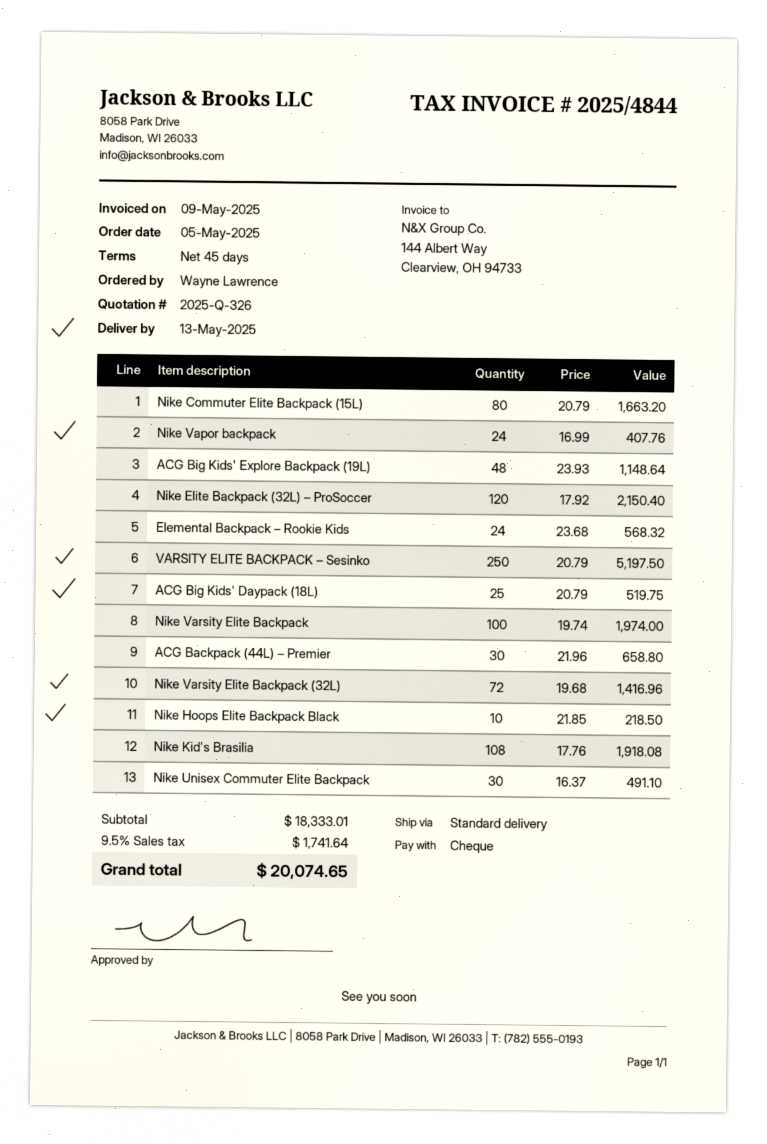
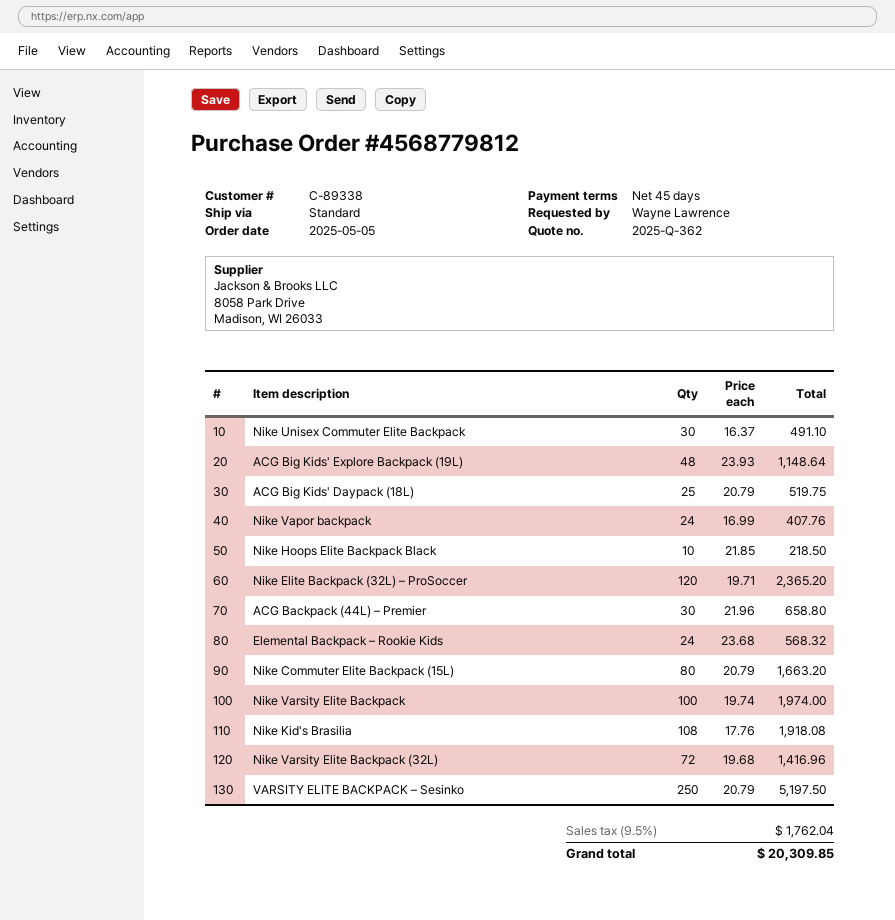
quote number: 2025-Q-326 -> 2025-Q-362
Nike Elite Backpack (32L) – ProSoccer: 120 x 17.92 = 2150.40 -> 120 x 19.71 = 2365.20
tax: 9.5% = 1741.64 -> 9.5% = 1762.04
total: 20074.65 -> 20309.85

